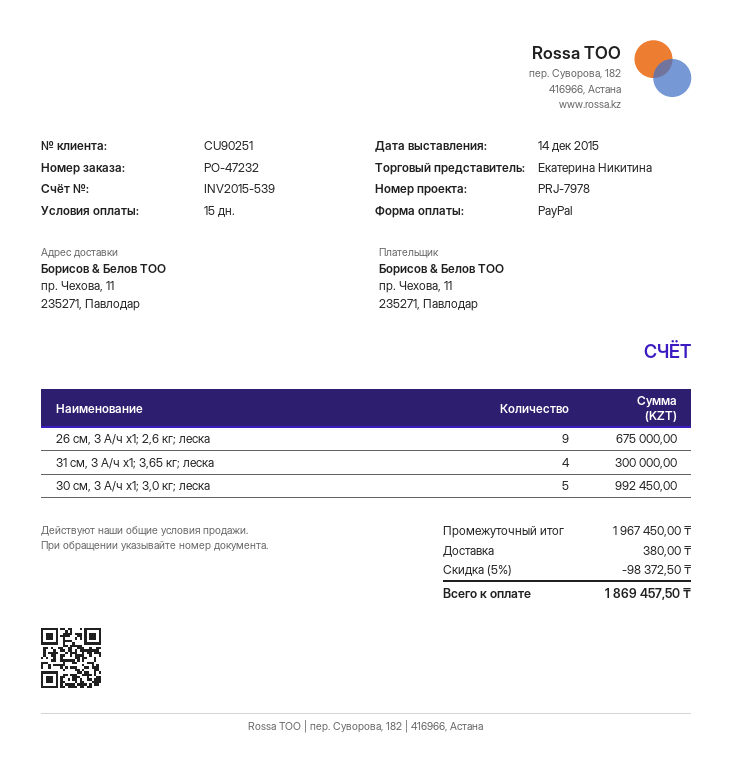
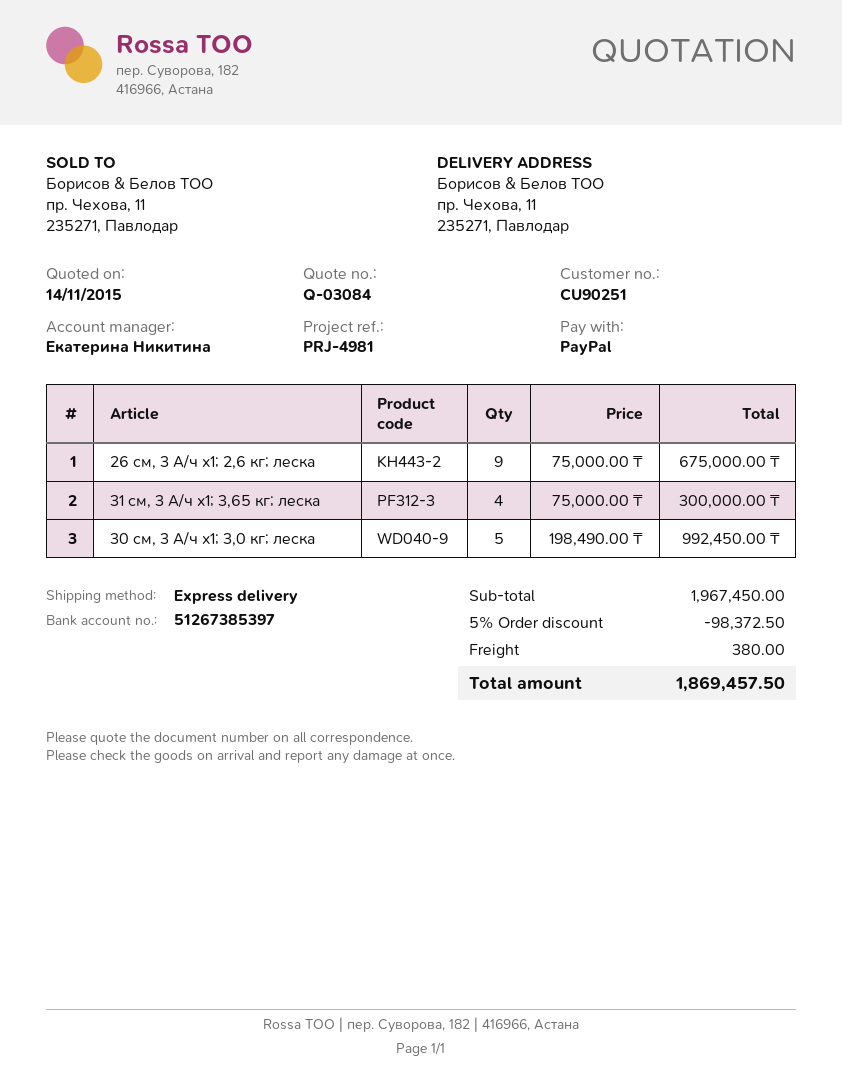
reference: PRJ-7978 -> PRJ-4981

